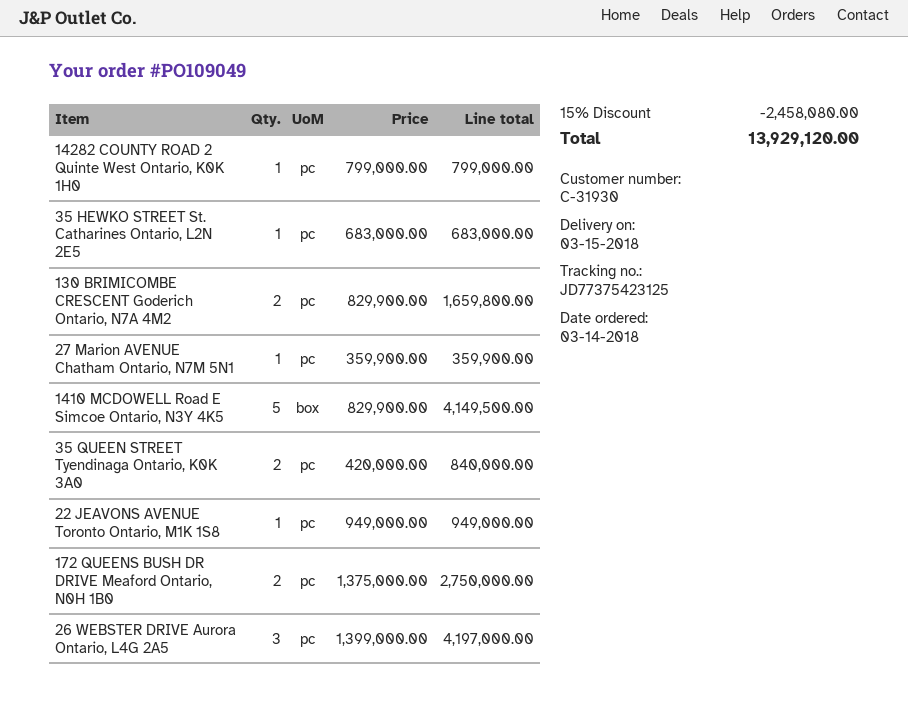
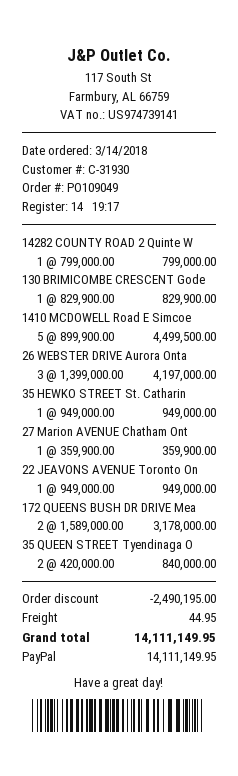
35 HEWKO STREET St. Catharines Ontario, L2N 2E5: 1 x 683000.00 = 683000.00 -> 1 x 949000.00 = 949000.00
130 BRIMICOMBE CRESCENT Goderich Ontario, N7A 4M2: 2 x 829900.00 = 1659800.00 -> 1 x 829900.00 = 829900.00
1410 MCDOWELL Road E Simcoe Ontario, N3Y 4K5: 5 x 829900.00 = 4149500.00 -> 5 x 899900.00 = 4499500.00
172 QUEENS BUSH DR DRIVE Meaford Ontario, N0H 1B0: 2 x 1375000.00 = 2750000.00 -> 2 x 1589000.00 = 3178000.00
discount: 2458080.00 -> 2490195.00
shipping: none -> 44.95
total: 13929120.00 -> 14111149.95

